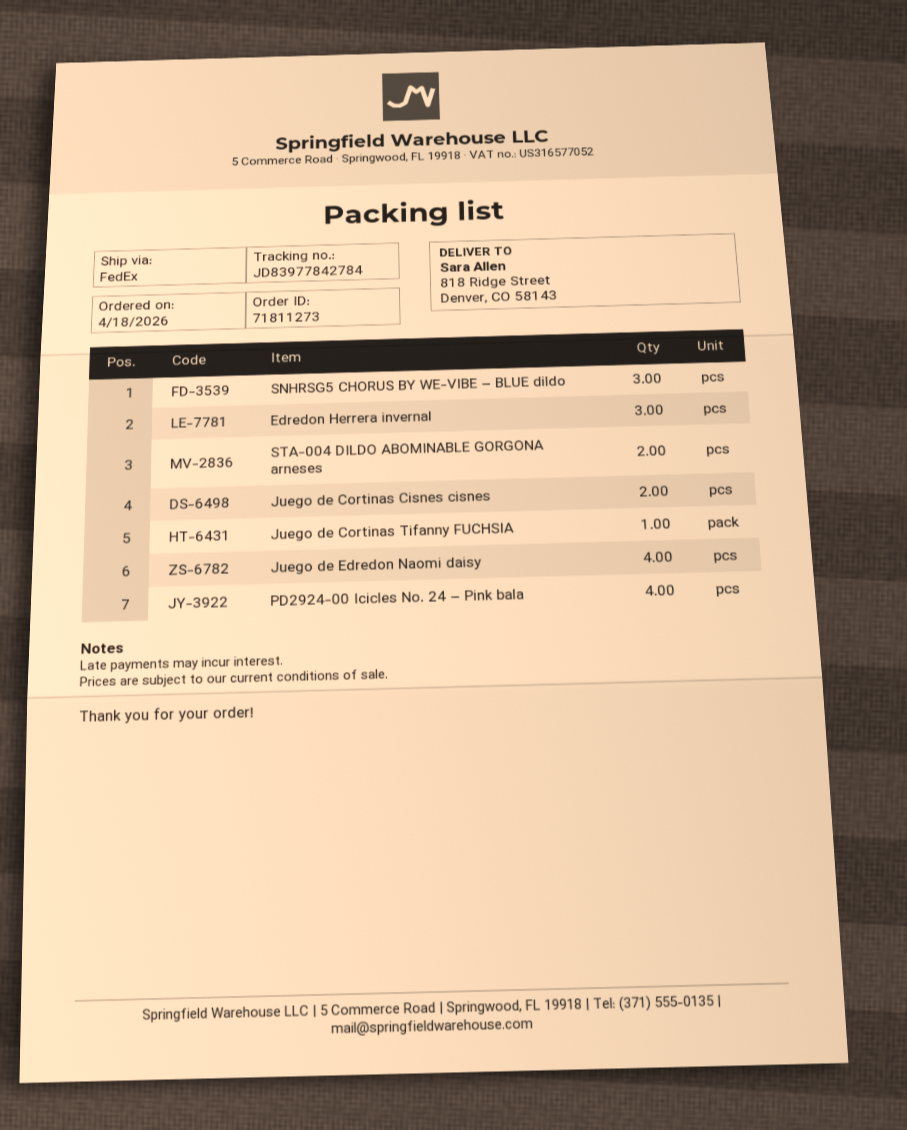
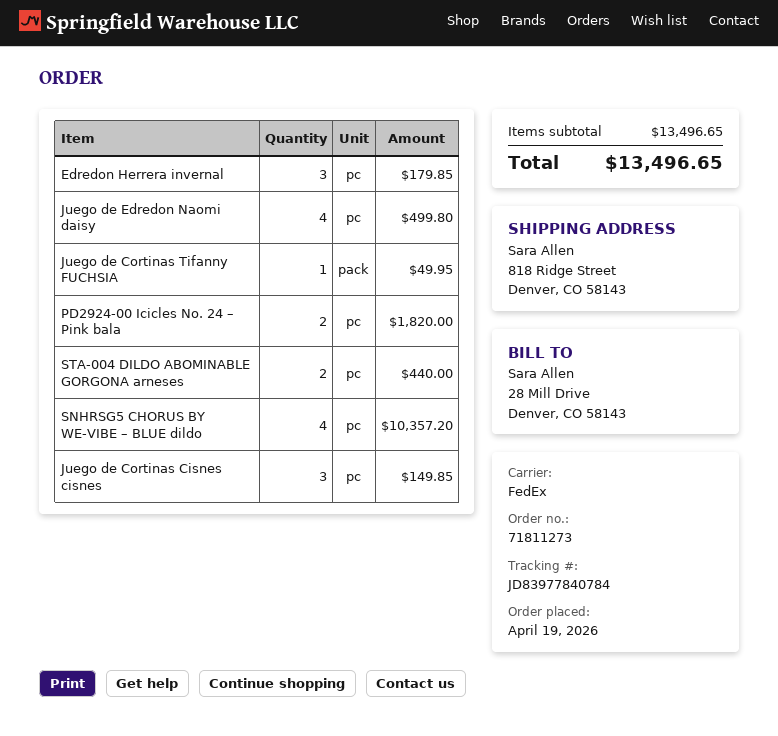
order date: 2026-04-18 -> 2026-04-19
tracking number: JD83977842784 -> JD83977840784
SNHRSG5 CHORUS BY WE-VIBE – BLUE dildo: 3 -> 4
Juego de Cortinas Cisnes cisnes: 2 -> 3
PD2924-00 Icicles No. 24 – Pink bala: 4 -> 2

